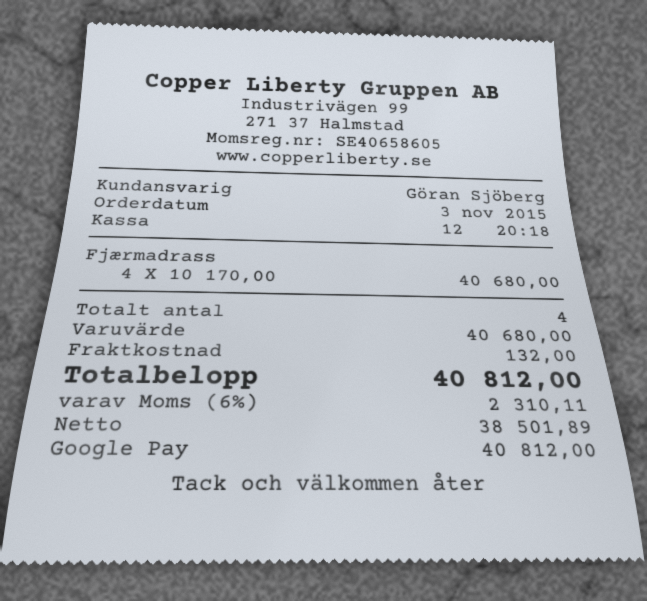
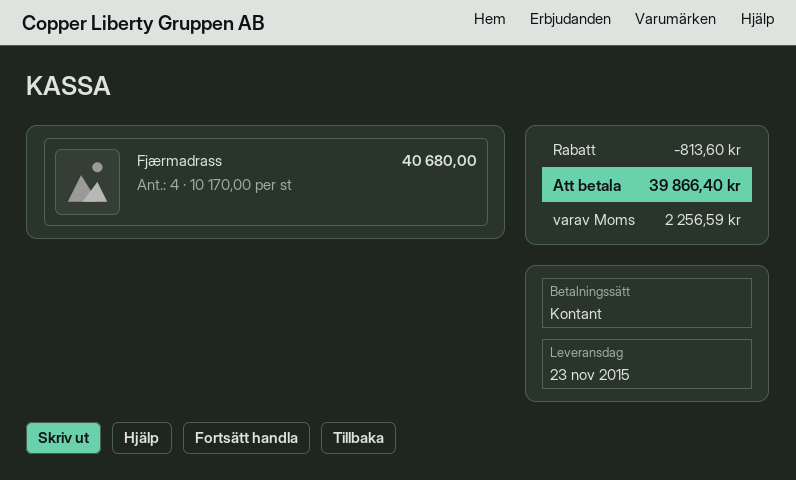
payment method: Google Pay -> cash
discount: none -> 813.60
shipping: 132.00 -> none
tax: 2310.11 -> 2256.59
total: 40812.00 -> 39866.40

